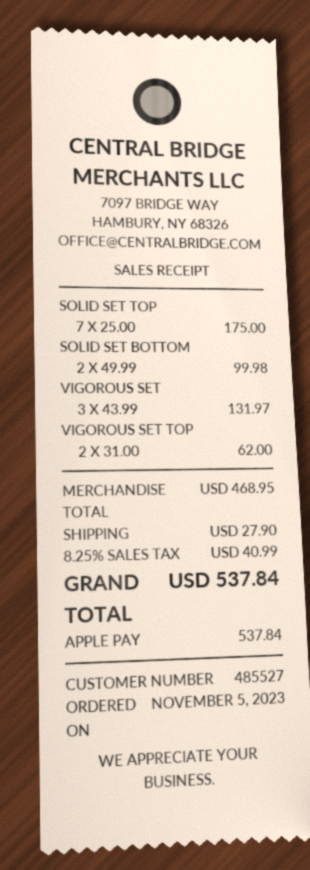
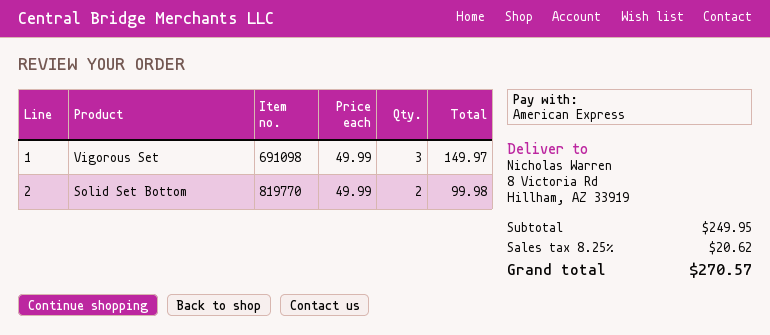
payment method: Apple Pay -> American Express
SOLID SET TOP: 7 x 25.00 = 175.00 -> none
VIGOROUS SET: 3 x 43.99 = 131.97 -> 3 x 49.99 = 149.97
VIGOROUS SET TOP: 2 x 31.00 = 62.00 -> none
subtotal: 468.95 -> 249.95
shipping: 27.90 -> none
tax: 8.25% = 40.99 -> 8.25% = 20.62
total: 537.84 -> 270.57

